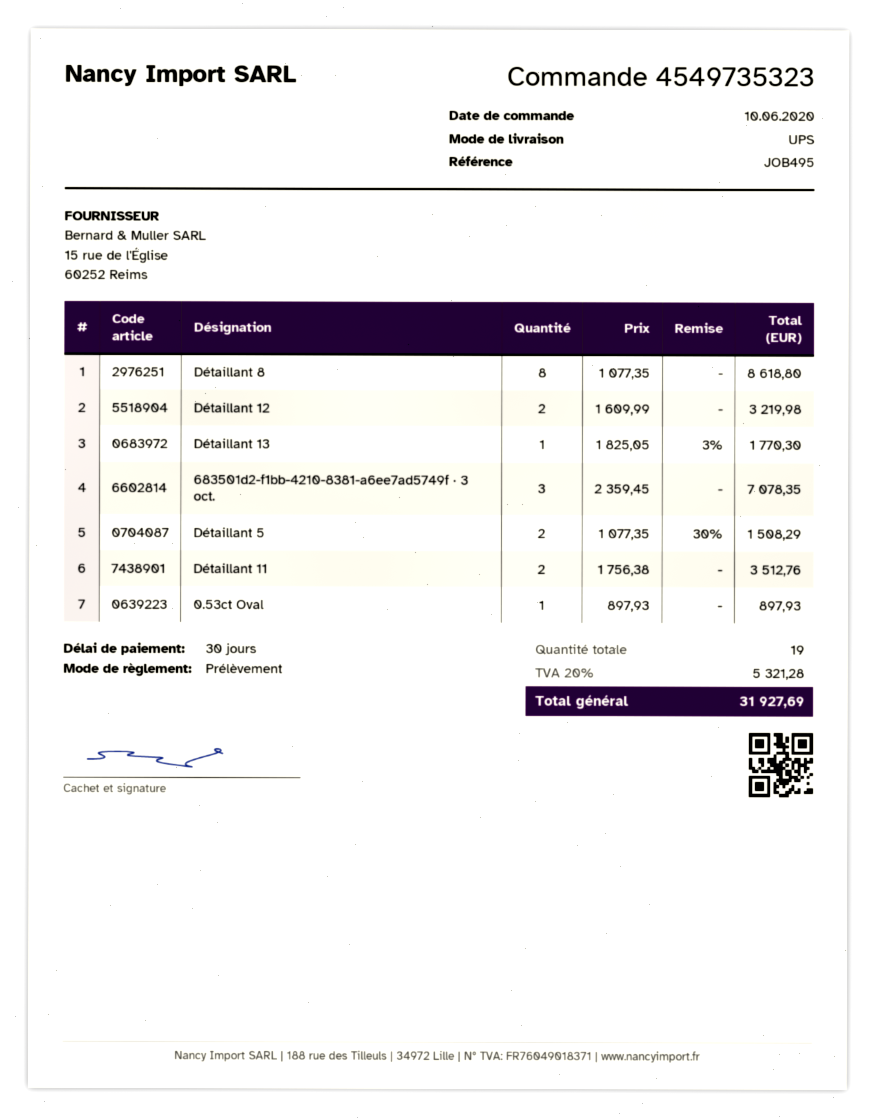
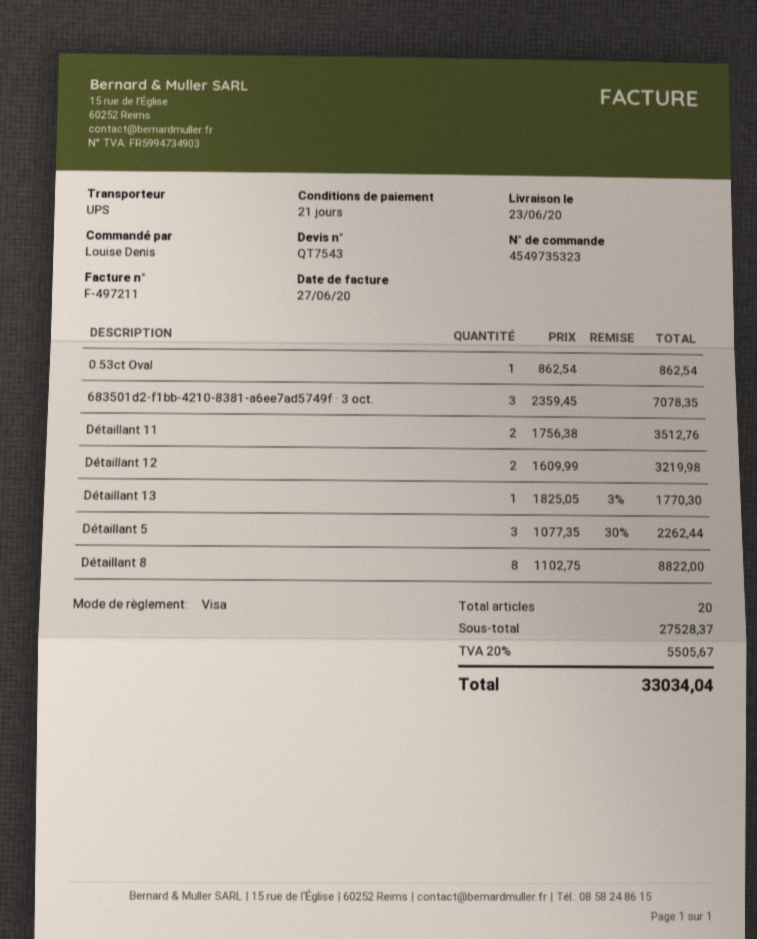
payment terms: 30 days -> 21 days
payment method: direct debit -> Visa
Détaillant 8: 8 x 1077.35 = 8618.80 -> 8 x 1102.75 = 8822.00
Détaillant 5: 2 x 1077.35 - 30% = 1508.29 -> 3 x 1077.35 - 30% = 2262.44
0.53ct Oval: 1 x 897.93 = 897.93 -> 1 x 862.54 = 862.54
total quantity: 19 -> 20
tax: 20% = 5321.28 -> 20% = 5505.67
total: 31927.69 -> 33034.04

